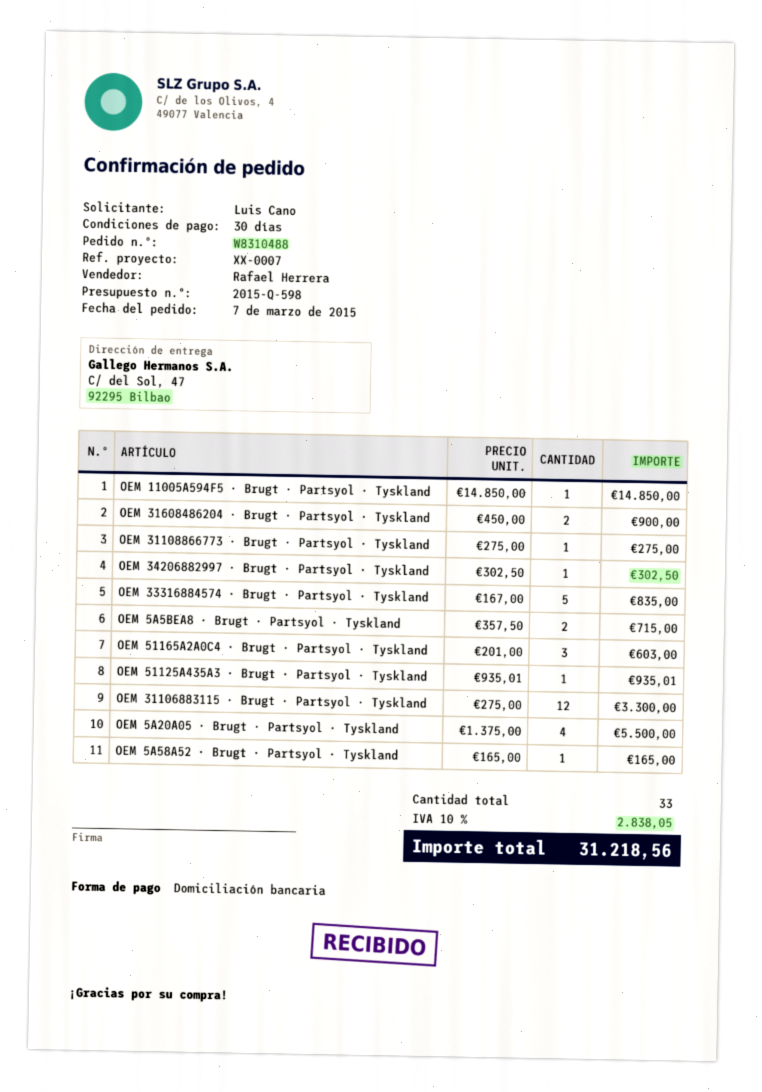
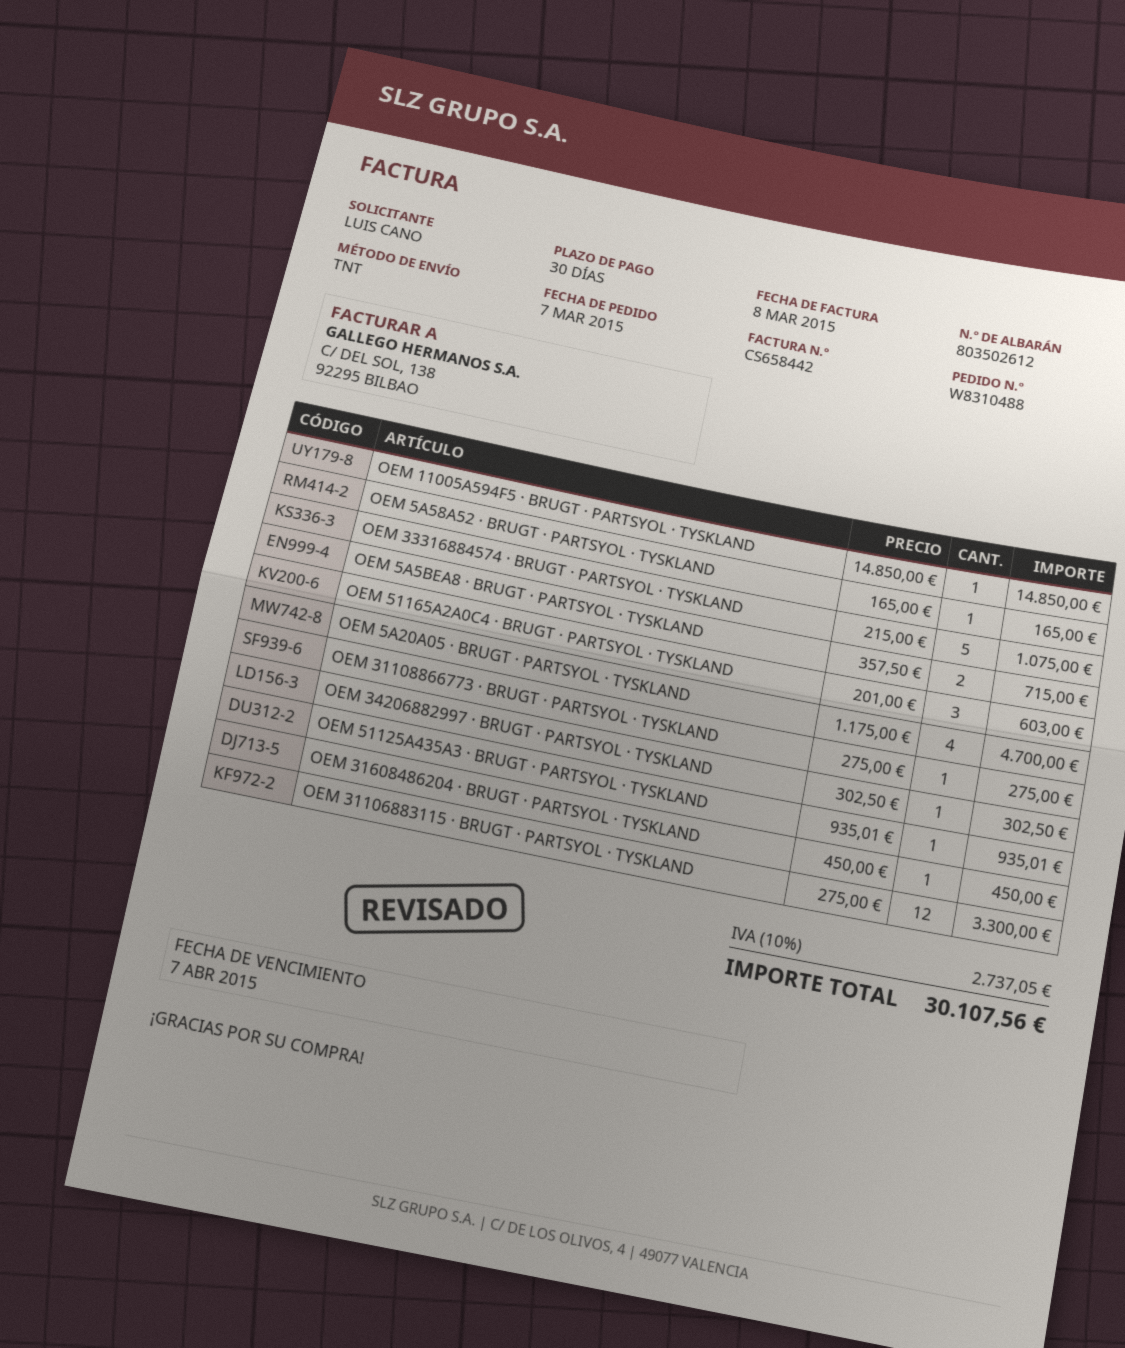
OEM 31608486204 · Brugt · Partsyol · Tyskland: 2 x 450.00 = 900.00 -> 1 x 450.00 = 450.00
OEM 33316884574 · Brugt · Partsyol · Tyskland: 5 x 167.00 = 835.00 -> 5 x 215.00 = 1075.00
OEM 5A20A05 · Brugt · Partsyol · Tyskland: 4 x 1375.00 = 5500.00 -> 4 x 1175.00 = 4700.00
tax: 10% = 2838.05 -> 10% = 2737.05
total: 31218.56 -> 30107.56

